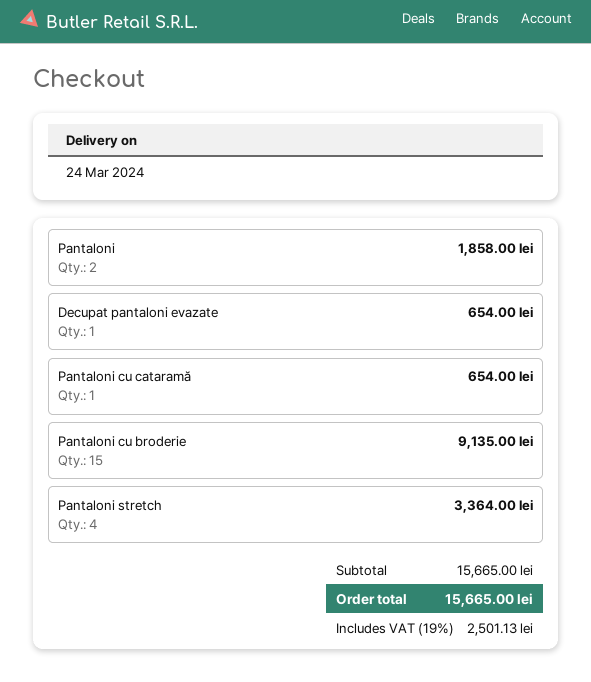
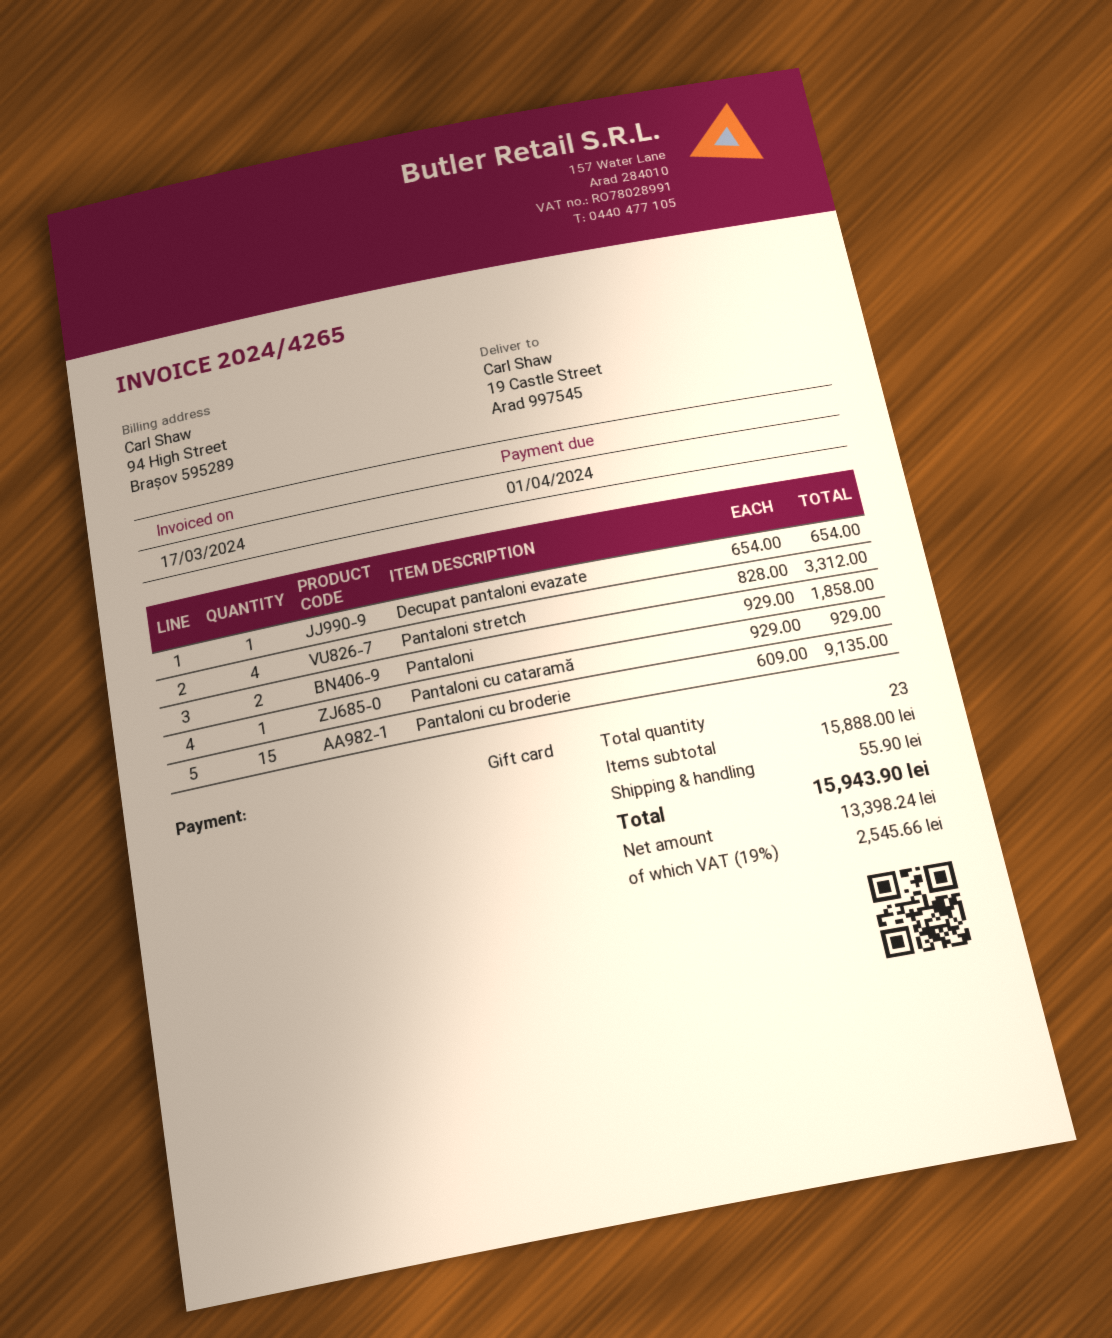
Pantaloni cu cataramă: 1 for 654.00 -> 1 for 929.00
Pantaloni stretch: 4 for 3364.00 -> 4 for 3312.00
subtotal: 15665.00 -> 15888.00
shipping: none -> 55.90
tax: 19% = 2501.13 -> 19% = 2545.66
total: 15665.00 -> 15943.90

